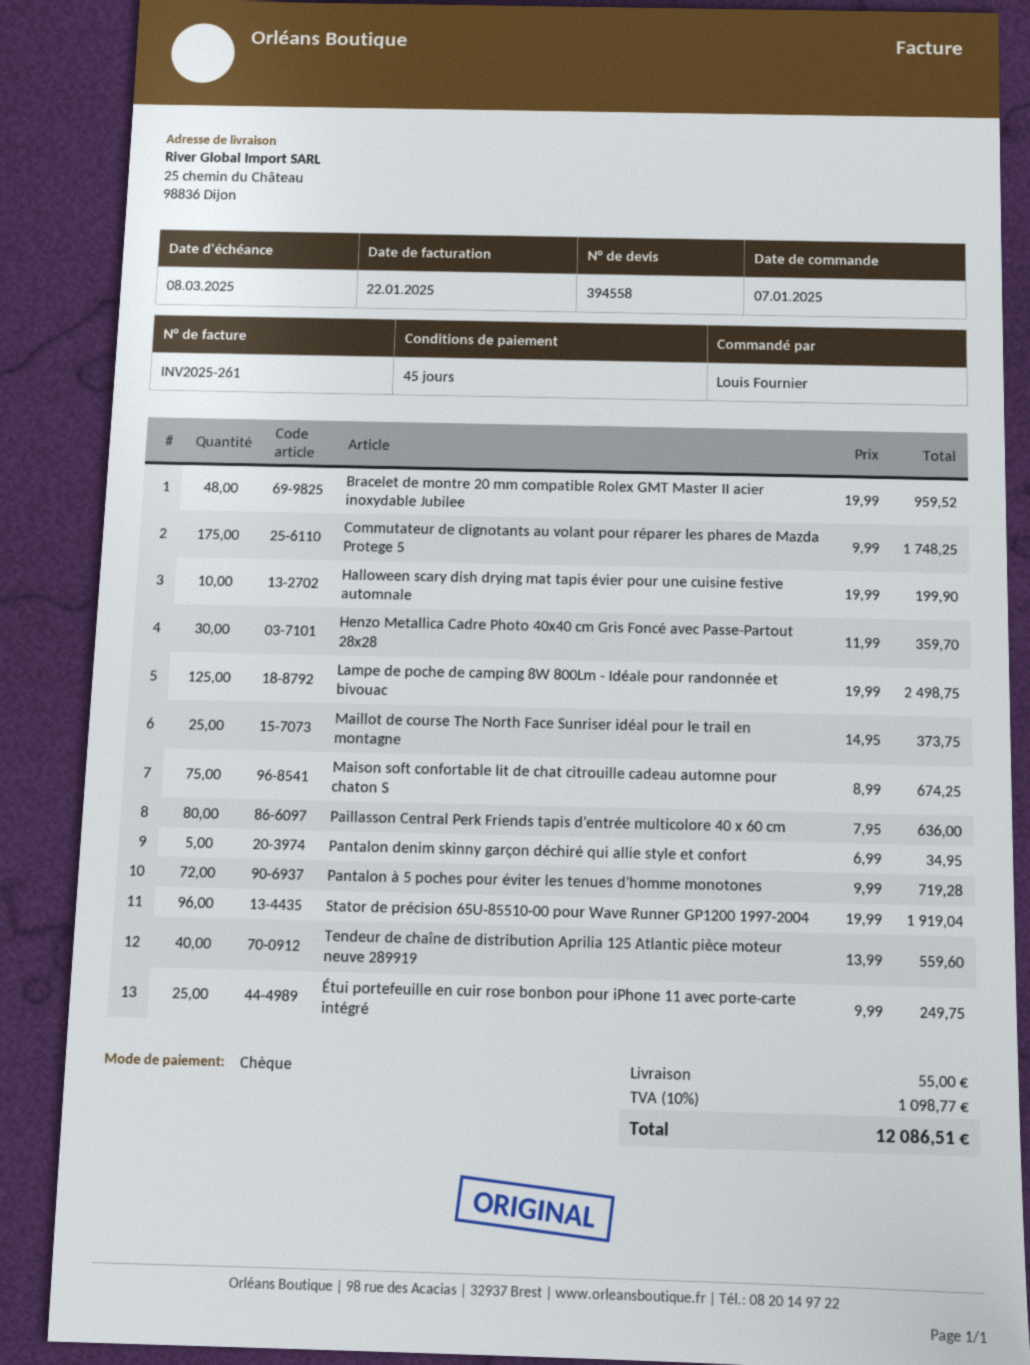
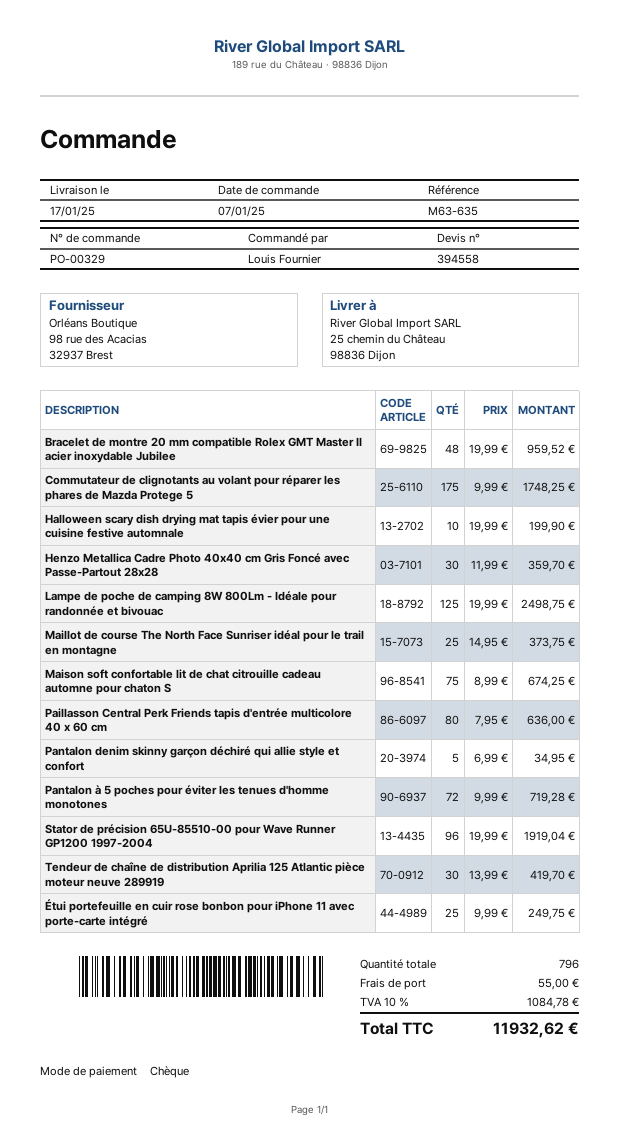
Tendeur de chaîne de distribution Aprilia 125 Atlantic pièce moteur neuve 289919: 40 x 13.99 = 559.60 -> 30 x 13.99 = 419.70
tax: 10% = 1098.77 -> 10% = 1084.78
total: 12086.51 -> 11932.62

